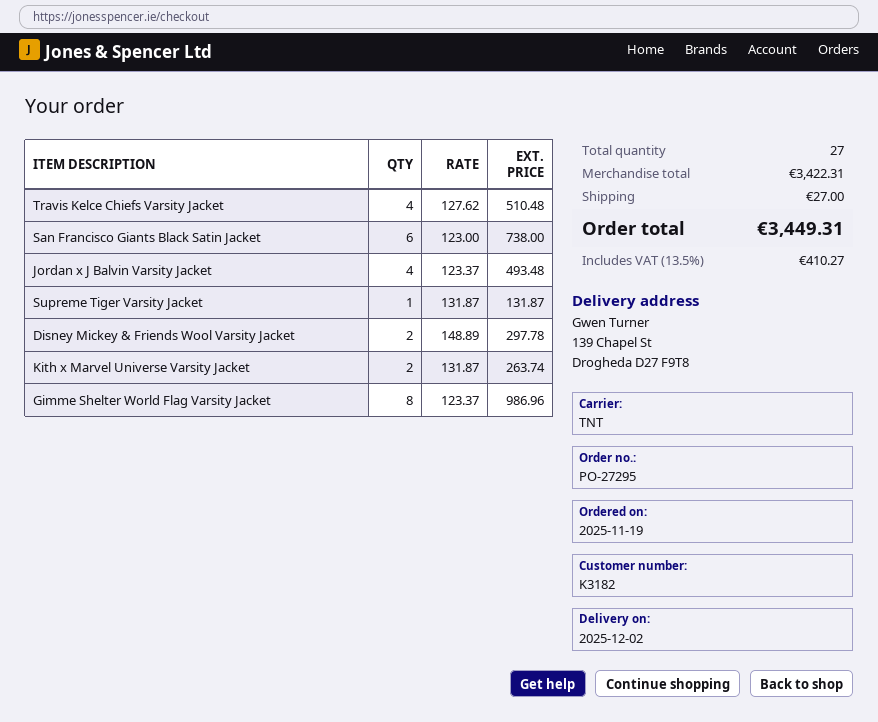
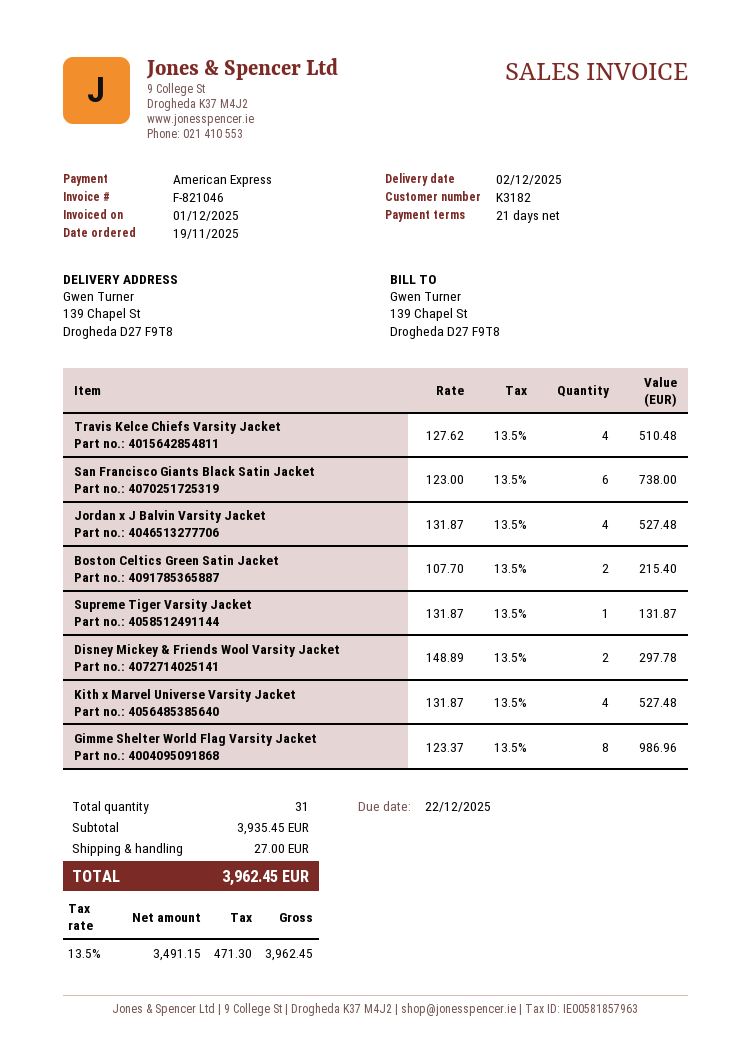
Jordan x J Balvin Varsity Jacket: 4 x 123.37 = 493.48 -> 4 x 131.87 = 527.48
Kith x Marvel Universe Varsity Jacket: 2 x 131.87 = 263.74 -> 4 x 131.87 = 527.48
Boston Celtics Green Satin Jacket: none -> 2 x 107.70 = 215.40
total quantity: 27 -> 31
subtotal: 3422.31 -> 3935.45
tax: 13.5% = 410.27 -> 13.5% = 471.30
total: 3449.31 -> 3962.45

